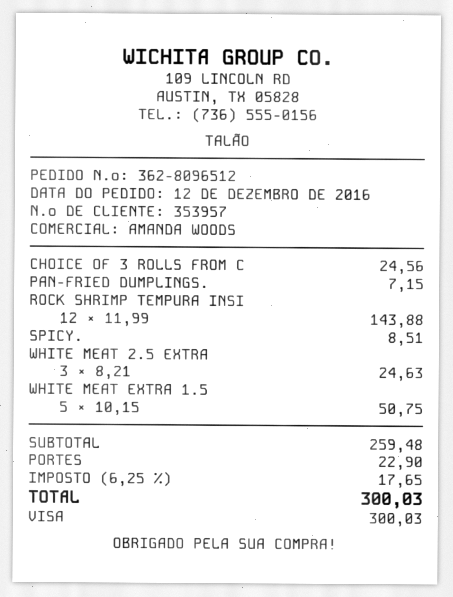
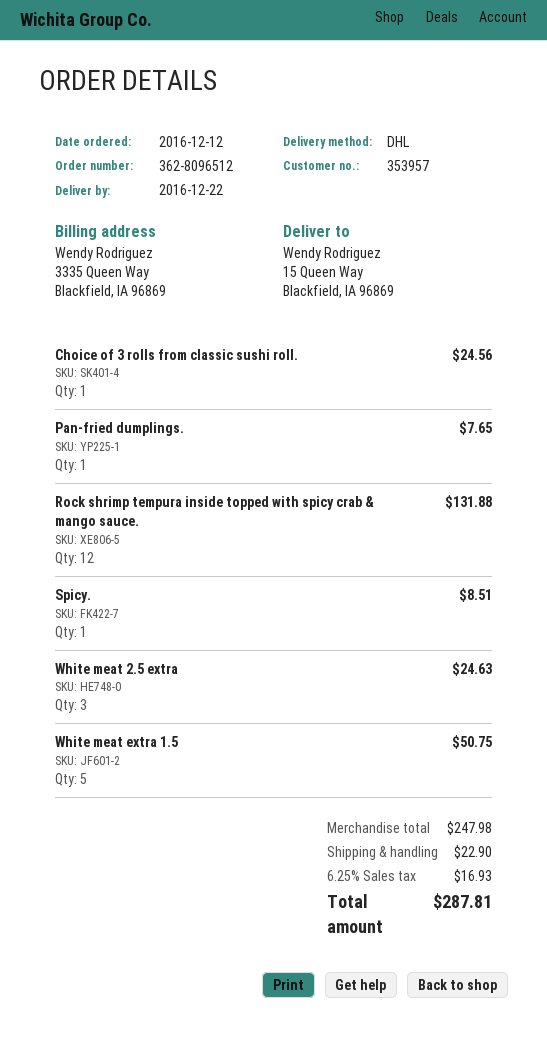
PAN-FRIED DUMPLINGS.: 1 for 7.15 -> 1 for 7.65
ROCK SHRIMP TEMPURA INSI: 12 for 143.88 -> 12 for 131.88
subtotal: 259.48 -> 247.98
tax: 6.25% = 17.65 -> 6.25% = 16.93
total: 300.03 -> 287.81

